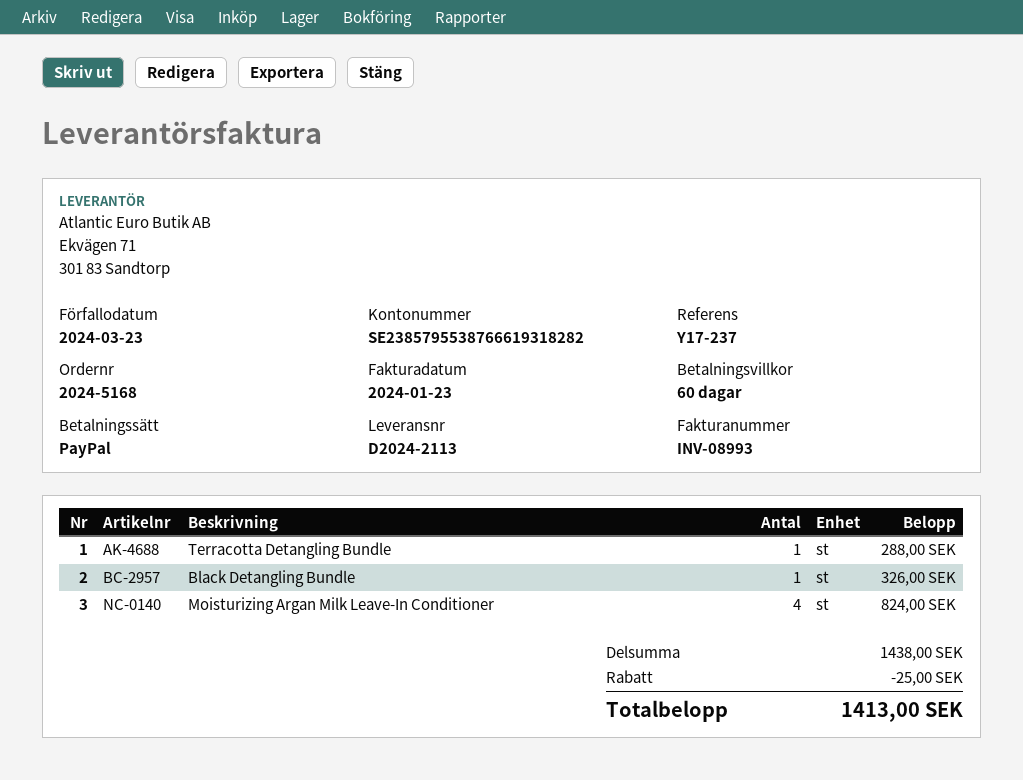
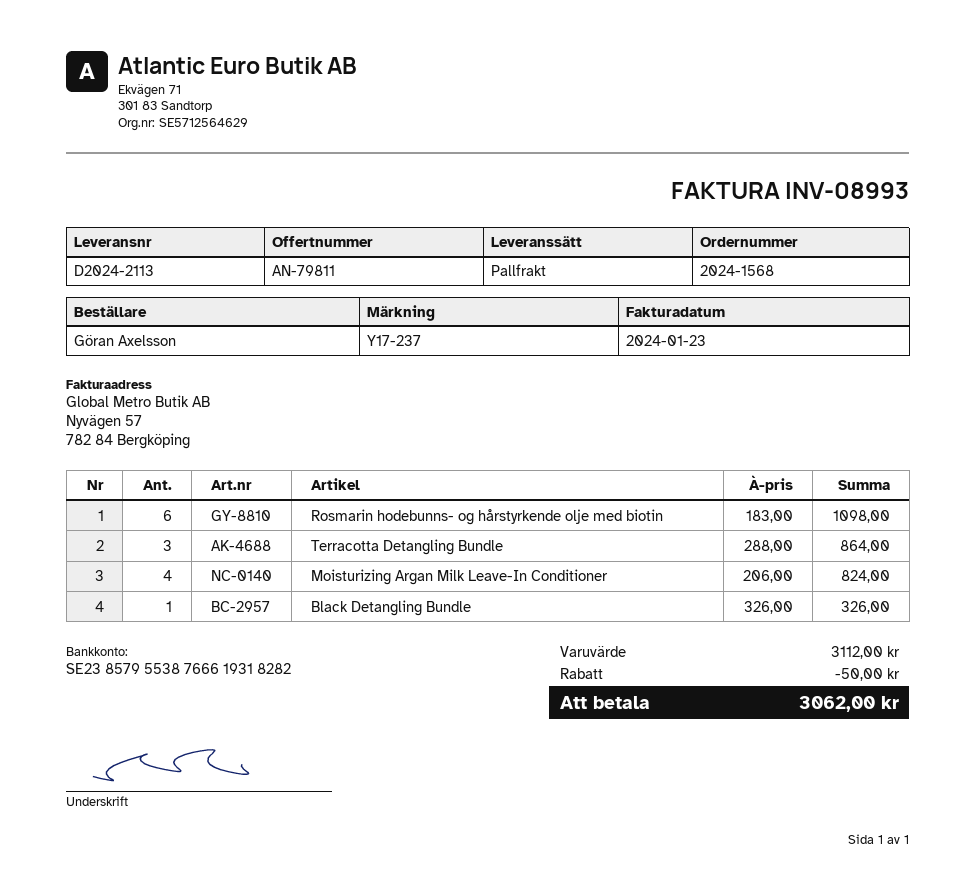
order number: 2024-5168 -> 2024-1568
Terracotta Detangling Bundle: 1 for 288.00 -> 3 for 864.00
Rosmarin hodebunns- og hårstyrkende olje med biotin: none -> 6 for 1098.00
subtotal: 1438.00 -> 3112.00
discount: 25.00 -> 50.00
total: 1413.00 -> 3062.00

